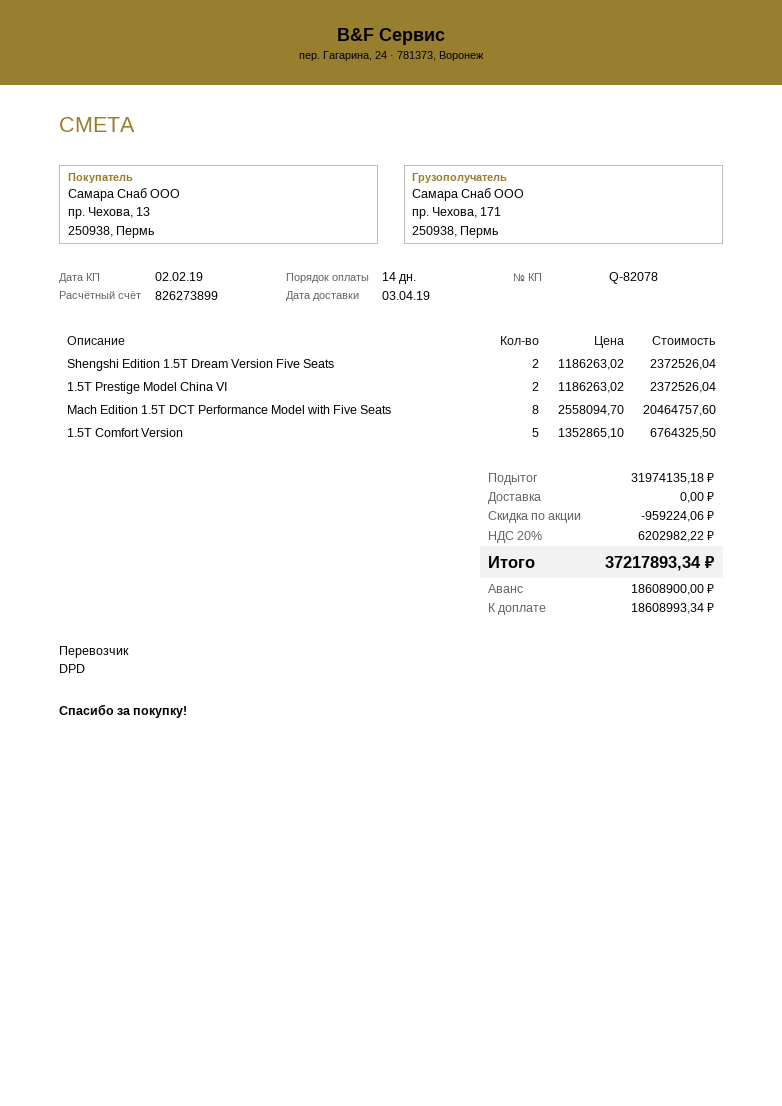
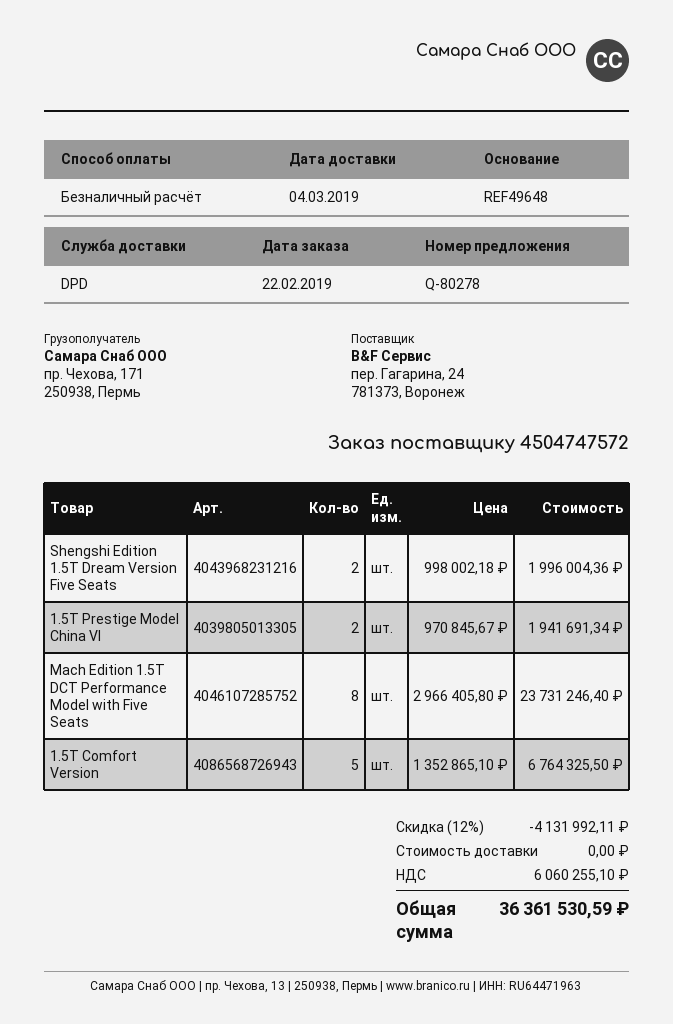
quote number: Q-82078 -> Q-80278
delivery date: 2019-04-03 -> 2019-03-04
Shengshi Edition 1.5T Dream Version Five Seats: 2 x 1186263.02 = 2372526.04 -> 2 x 998002.18 = 1996004.36
1.5T Prestige Model China VI: 2 x 1186263.02 = 2372526.04 -> 2 x 970845.67 = 1941691.34
Mach Edition 1.5T DCT Performance Model with Five Seats: 8 x 2558094.70 = 20464757.60 -> 8 x 2966405.80 = 23731246.40
discount: 959224.06 -> 4131992.11
tax: 6202982.22 -> 6060255.10
total: 37217893.34 -> 36361530.59

